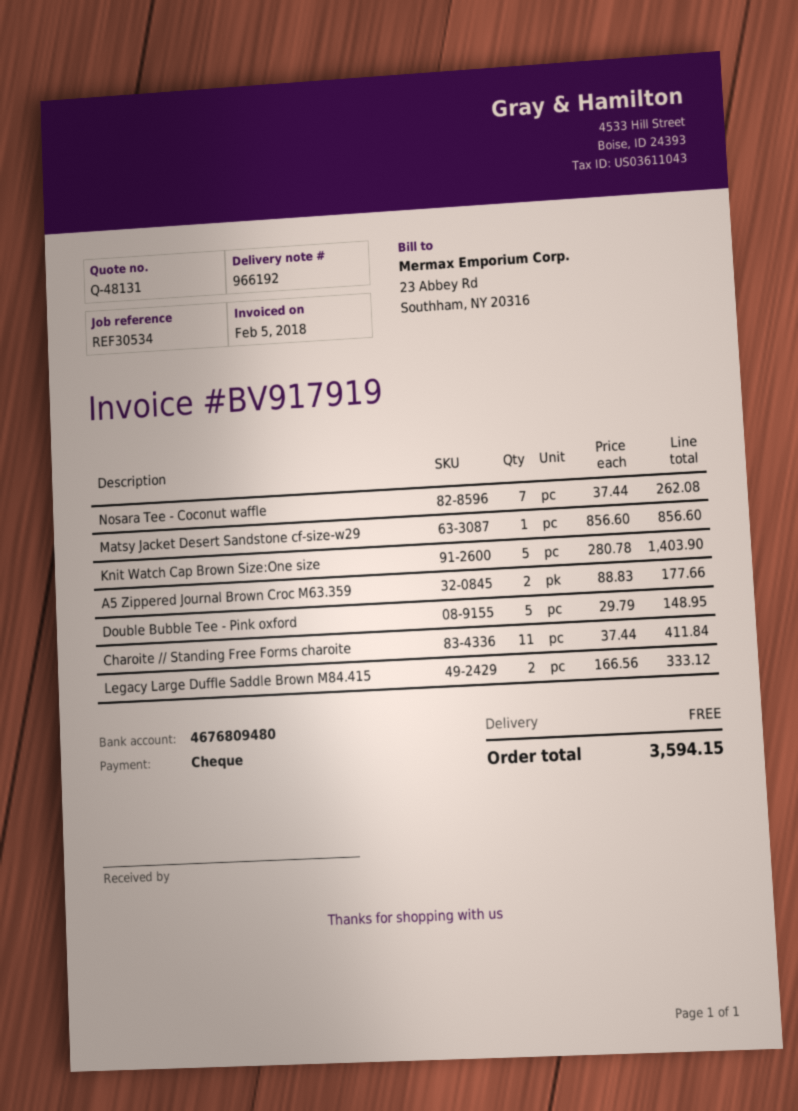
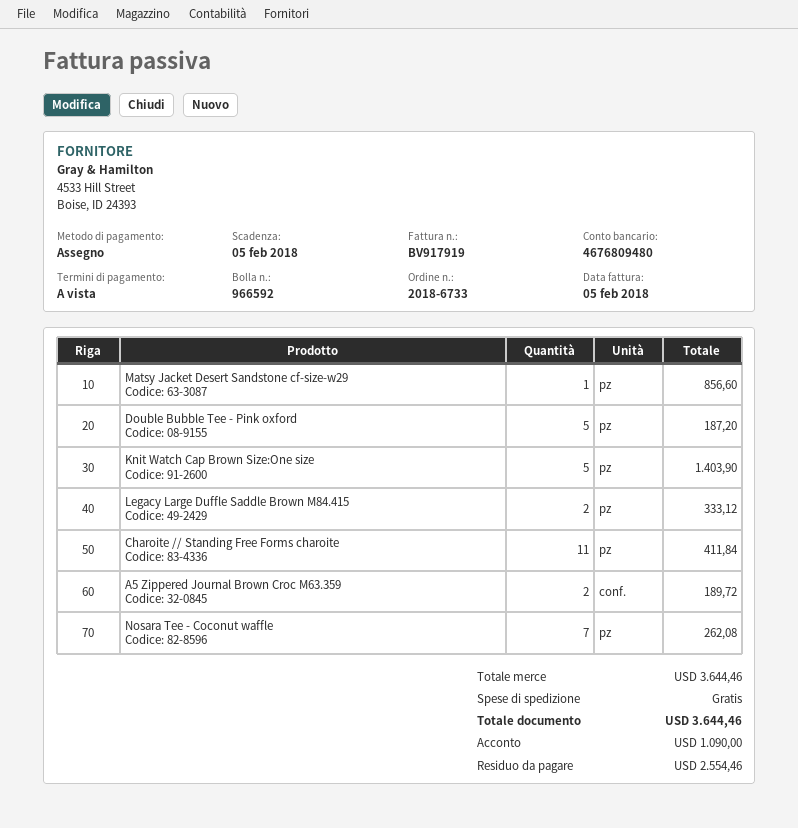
delivery note number: 966192 -> 966592
A5 Zippered Journal Brown Croc M63.359: 2 for 177.66 -> 2 for 189.72
Double Bubble Tee - Pink oxford: 5 for 148.95 -> 5 for 187.20
total: 3594.15 -> 3644.46

